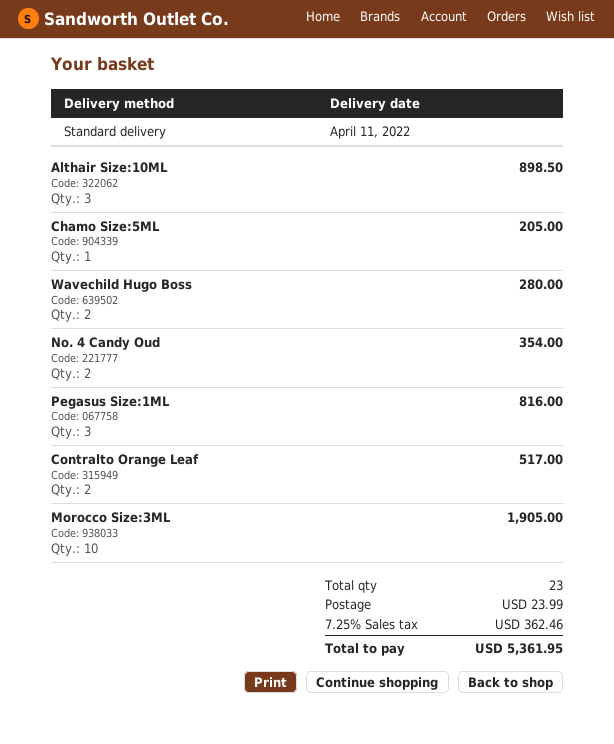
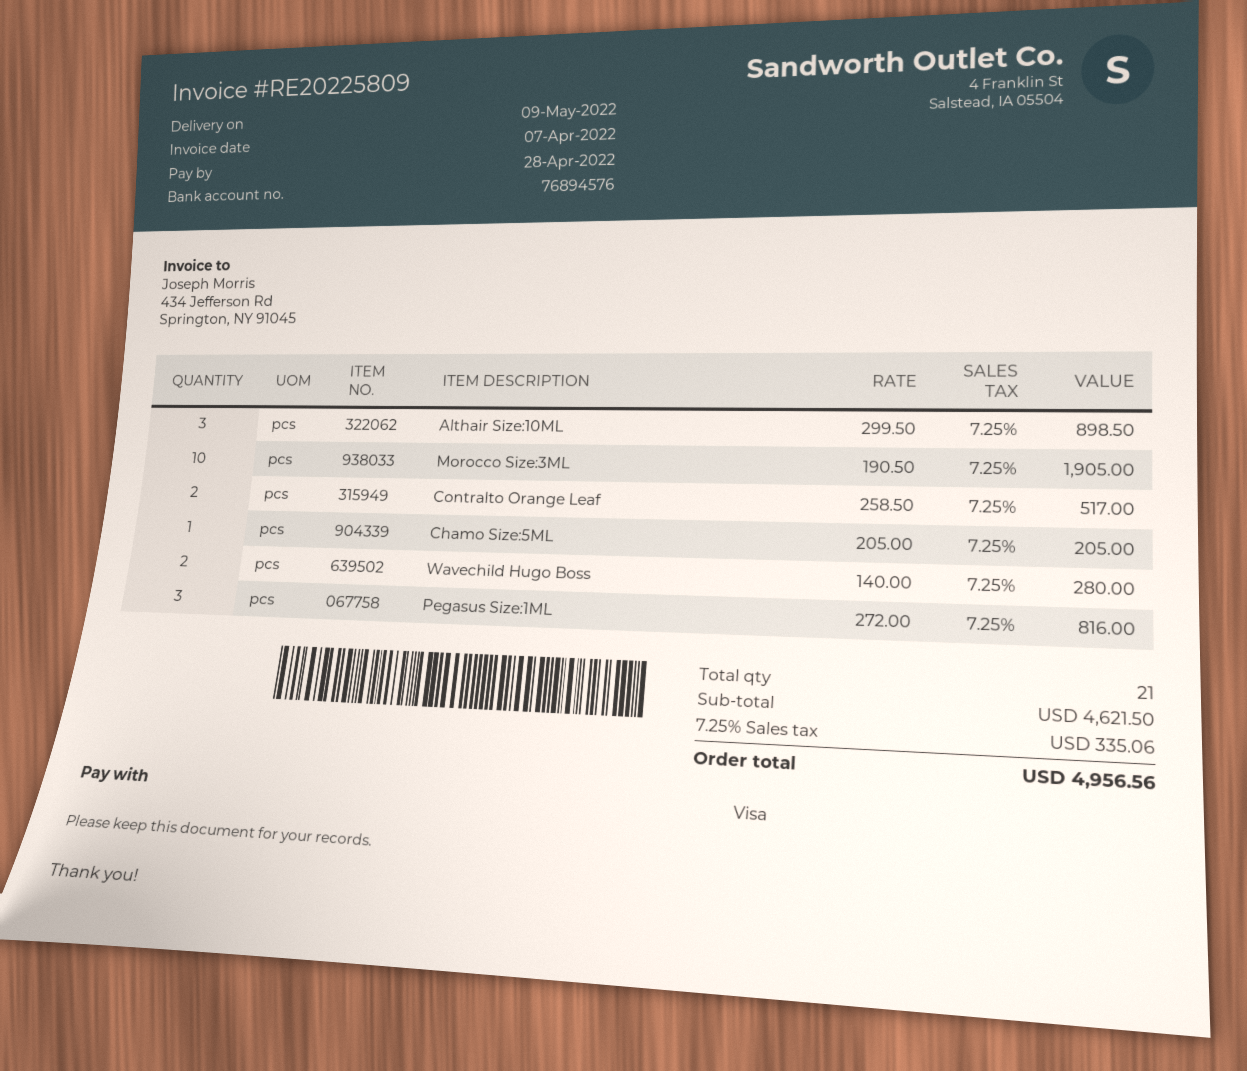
delivery date: 2022-04-11 -> 2022-05-09
No. 4 Candy Oud: 2 for 354.00 -> none
total quantity: 23 -> 21
shipping: 23.99 -> none
tax: 7.25% = 362.46 -> 7.25% = 335.06
total: 5361.95 -> 4956.56

